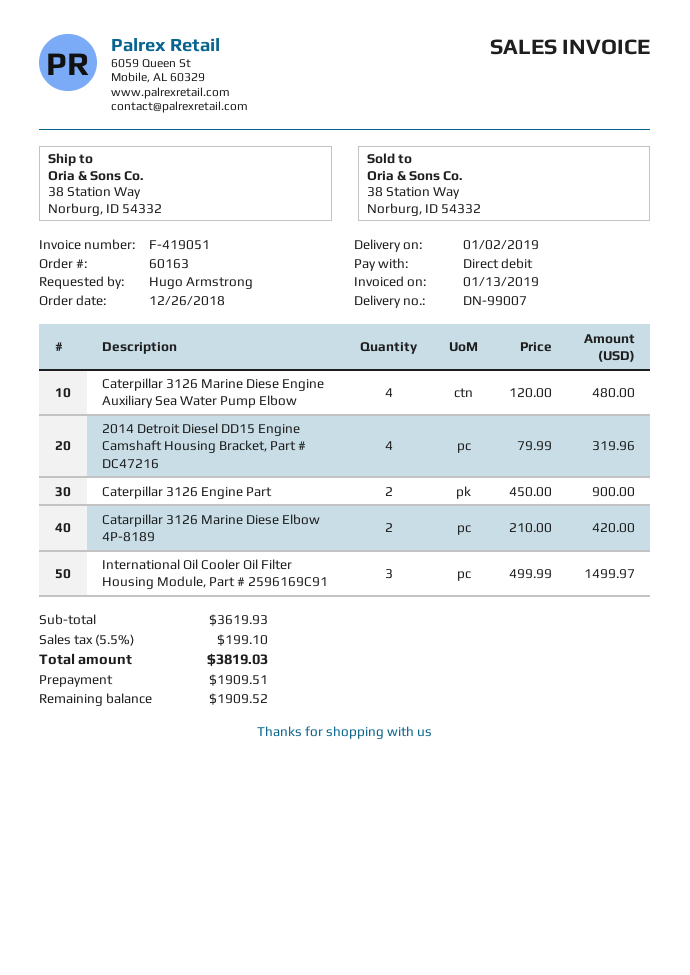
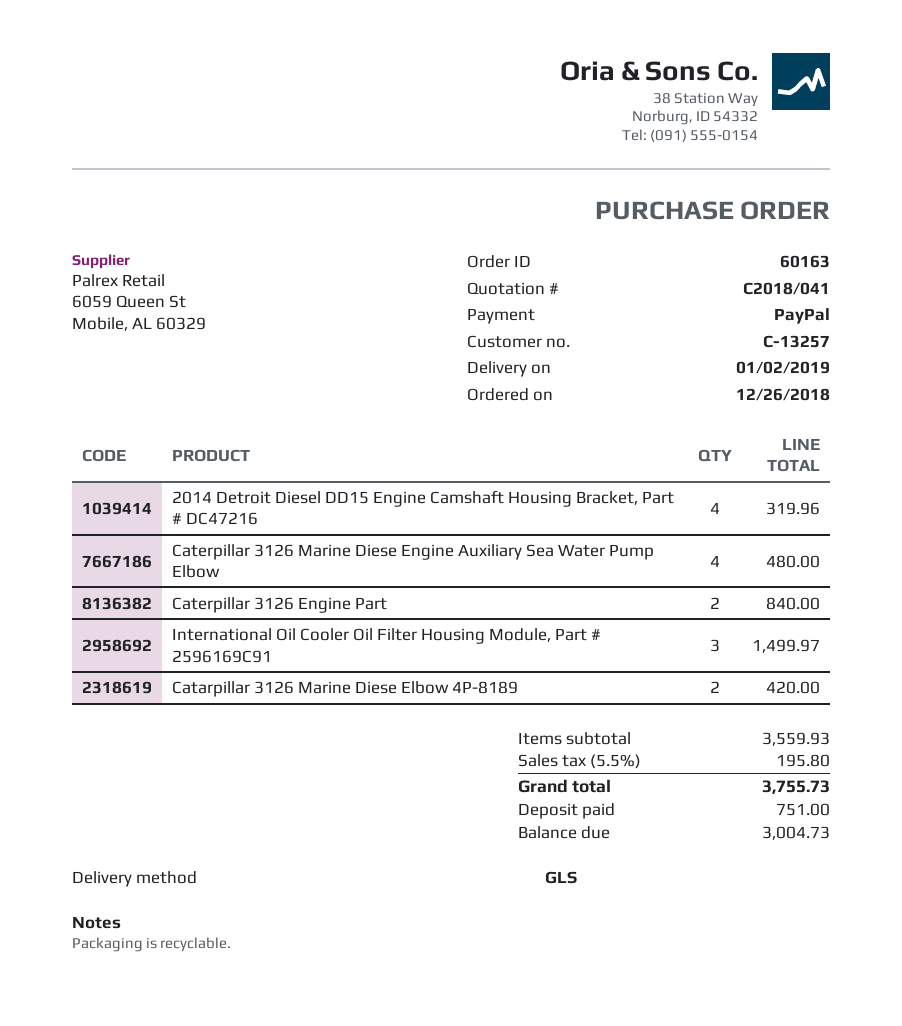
payment method: direct debit -> PayPal
Caterpillar 3126 Engine Part: 2 for 900.00 -> 2 for 840.00
subtotal: 3619.93 -> 3559.93
tax: 5.5% = 199.10 -> 5.5% = 195.80
total: 3819.03 -> 3755.73
deposit: 1909.51 -> 751.00
balance: 1909.52 -> 3004.73

